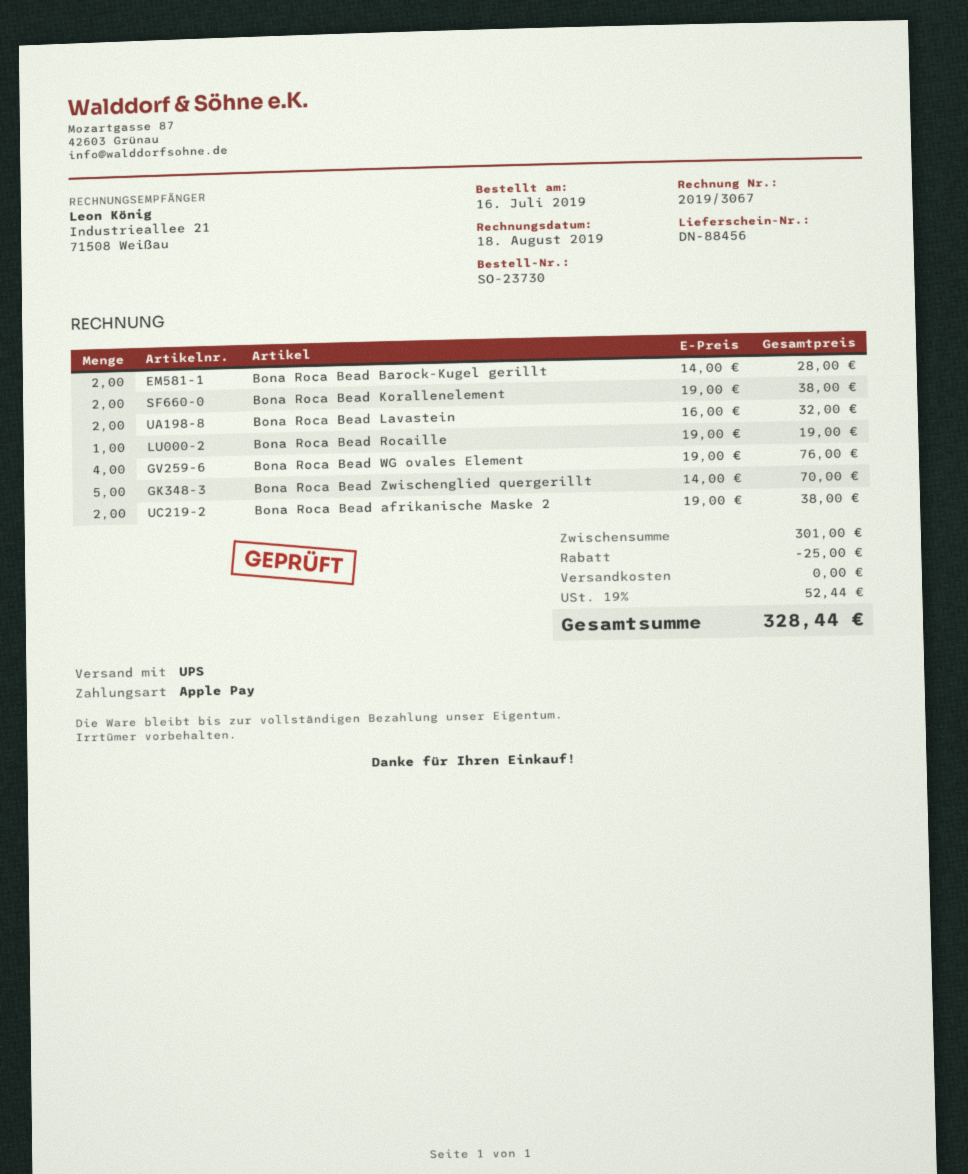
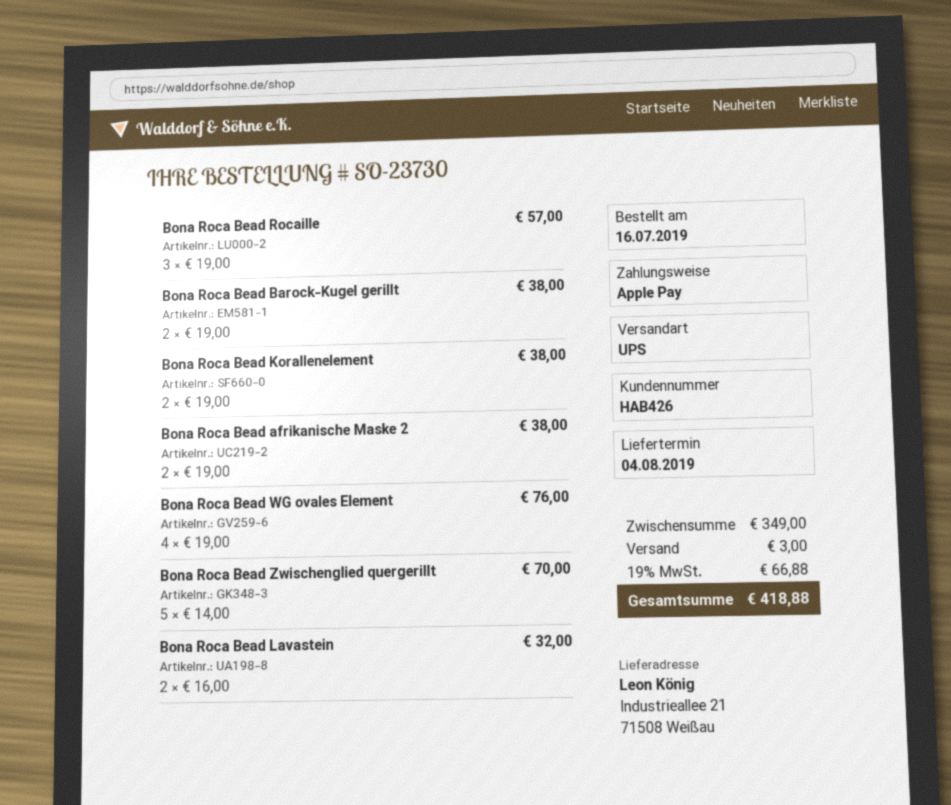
Bona Roca Bead Barock-Kugel gerillt: 2 x 14.00 = 28.00 -> 2 x 19.00 = 38.00
Bona Roca Bead Rocaille: 1 x 19.00 = 19.00 -> 3 x 19.00 = 57.00
subtotal: 301.00 -> 349.00
discount: 25.00 -> none
shipping: 0.00 -> 3.00
tax: 19% = 52.44 -> 19% = 66.88
total: 328.44 -> 418.88

